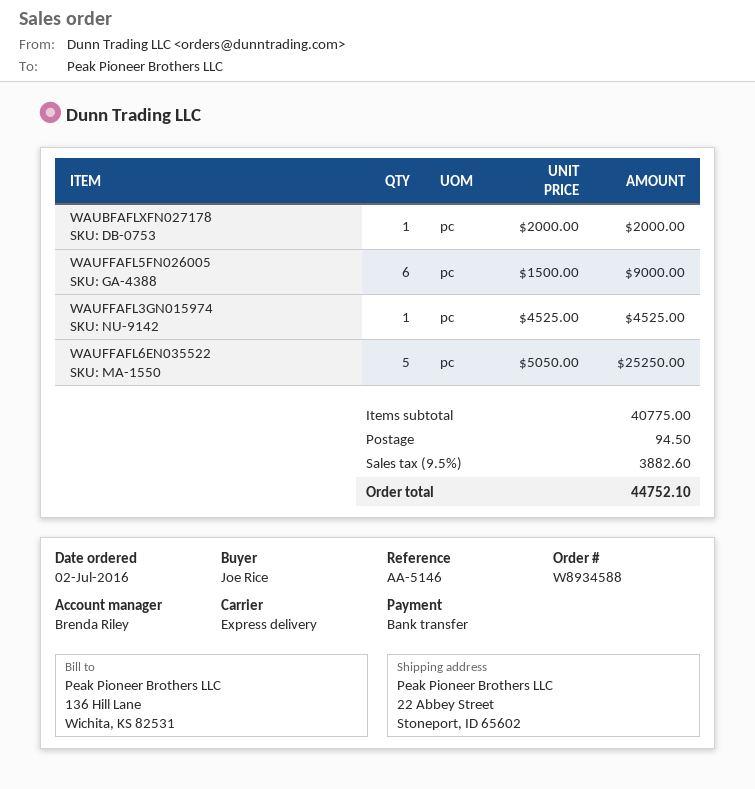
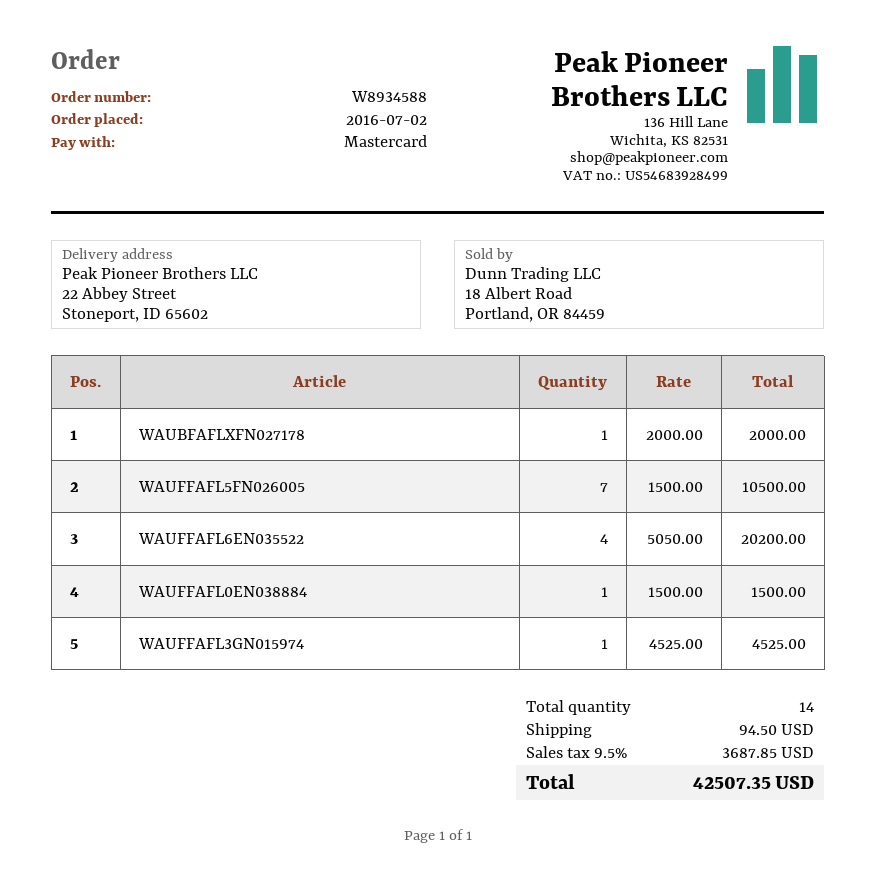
payment method: bank transfer -> Mastercard
WAUFFAFL5FN026005: 6 x 1500.00 = 9000.00 -> 7 x 1500.00 = 10500.00
WAUFFAFL6EN035522: 5 x 5050.00 = 25250.00 -> 4 x 5050.00 = 20200.00
WAUFFAFL0EN038884: none -> 1 x 1500.00 = 1500.00
tax: 9.5% = 3882.60 -> 9.5% = 3687.85
total: 44752.10 -> 42507.35

